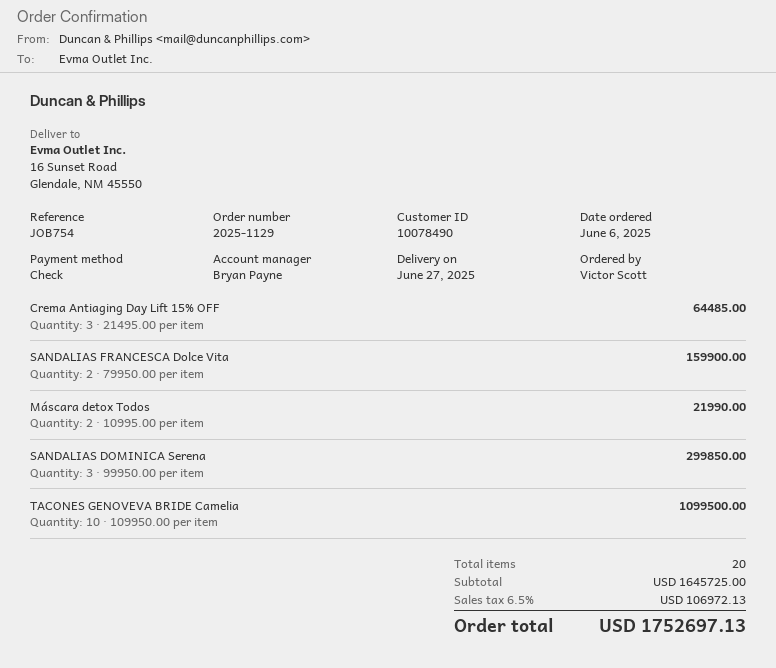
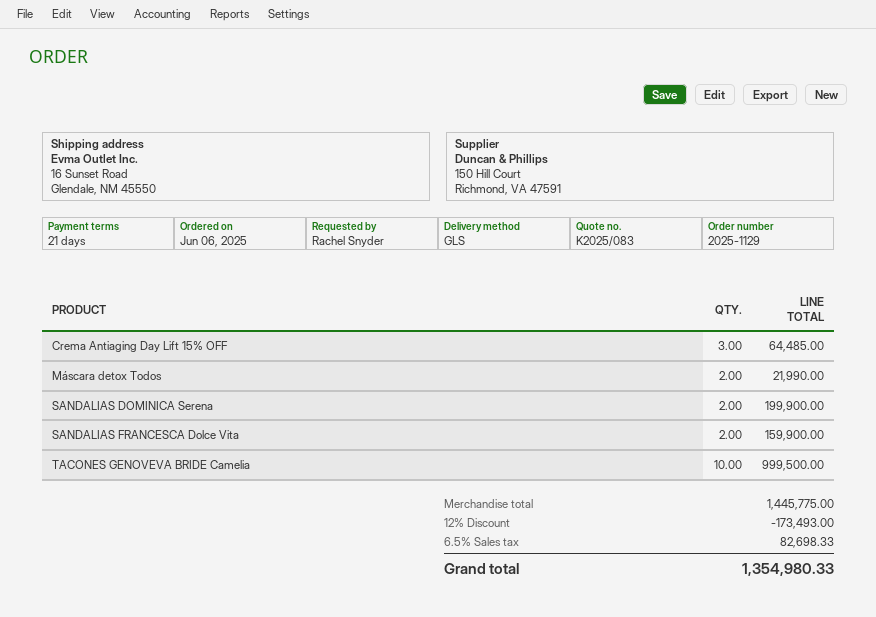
ordered by: Victor Scott -> Rachel Snyder
SANDALIAS DOMINICA Serena: 3 for 299850.00 -> 2 for 199900.00
TACONES GENOVEVA BRIDE Camelia: 10 for 1099500.00 -> 10 for 999500.00
subtotal: 1645725.00 -> 1445775.00
discount: none -> 12% = 173493.00
tax: 6.5% = 106972.13 -> 6.5% = 82698.33
total: 1752697.13 -> 1354980.33

